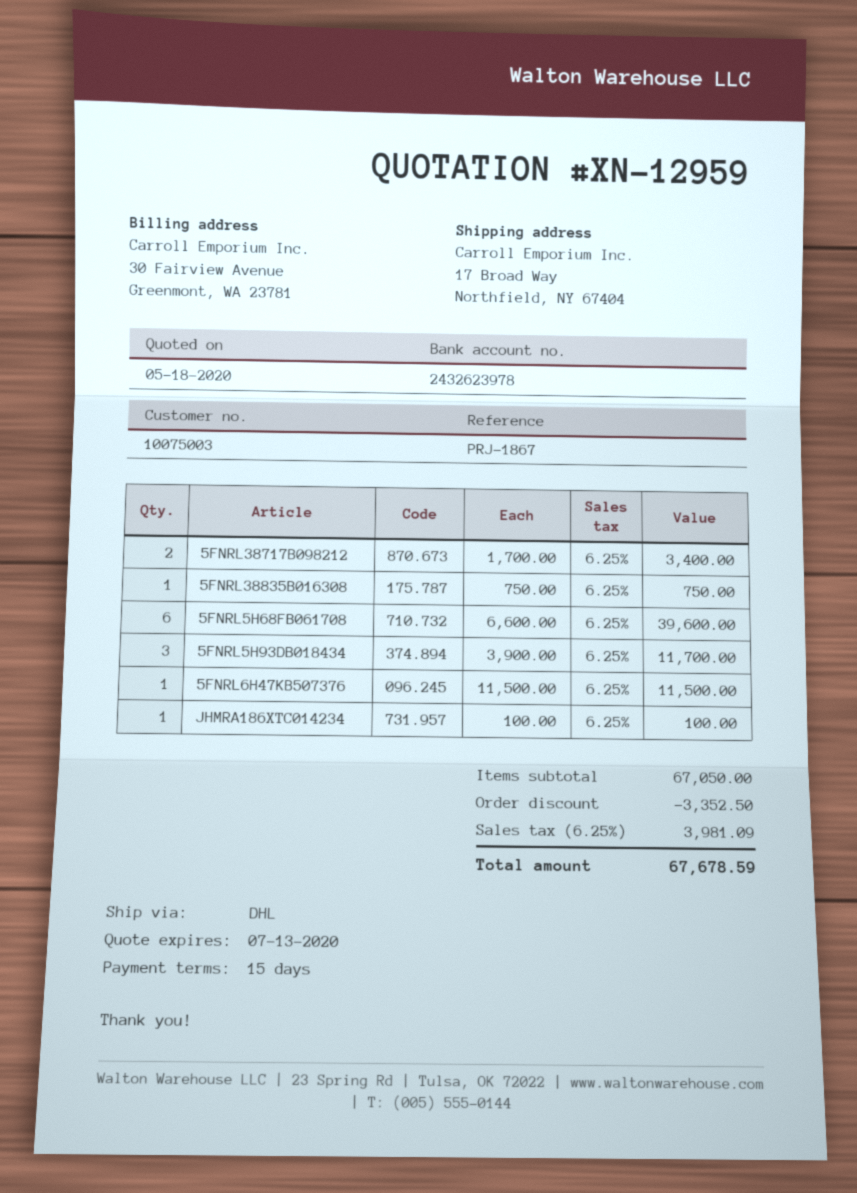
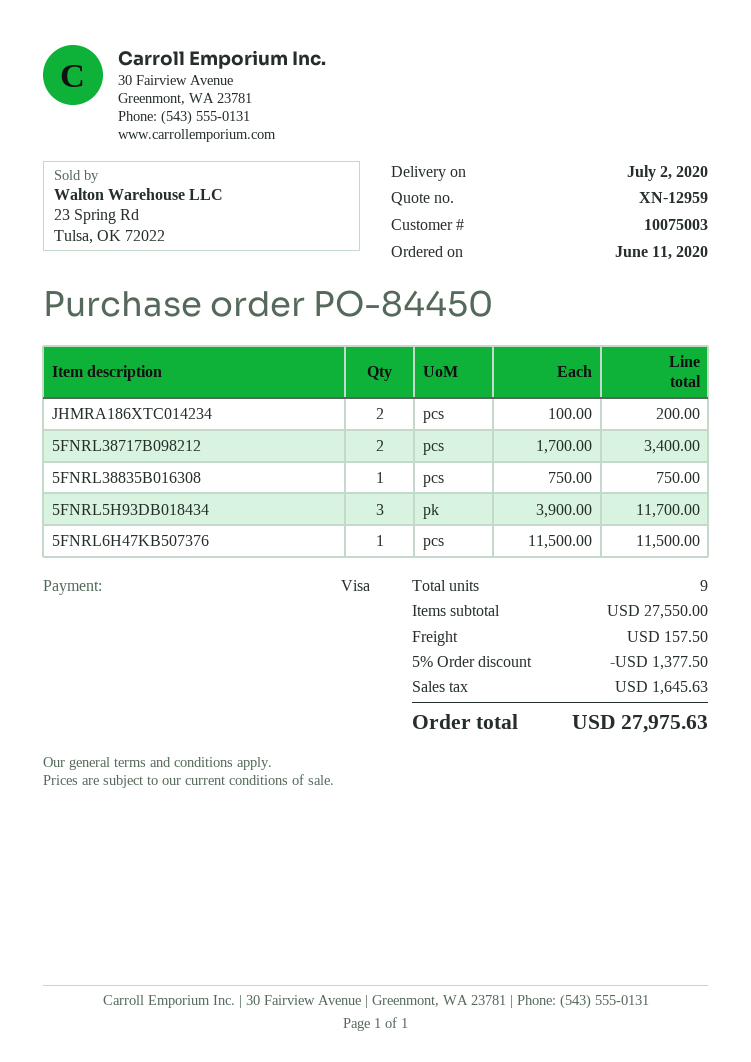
5FNRL5H68FB061708: 6 x 6600.00 = 39600.00 -> none
JHMRA186XTC014234: 1 x 100.00 = 100.00 -> 2 x 100.00 = 200.00
subtotal: 67050.00 -> 27550.00
discount: 3352.50 -> 1377.50
shipping: none -> 157.50
tax: 3981.09 -> 1645.63
total: 67678.59 -> 27975.63

